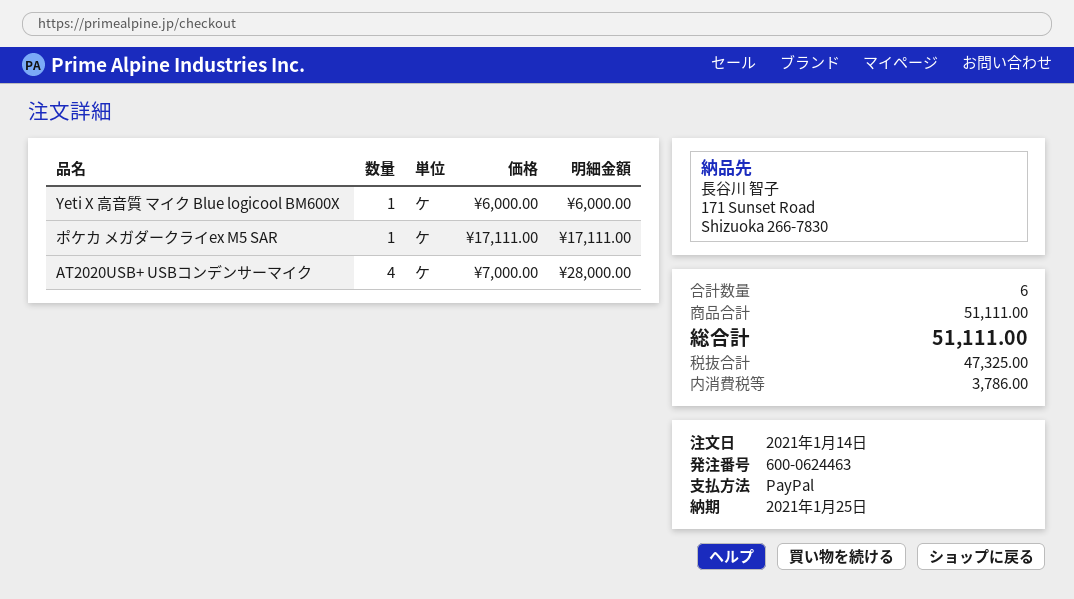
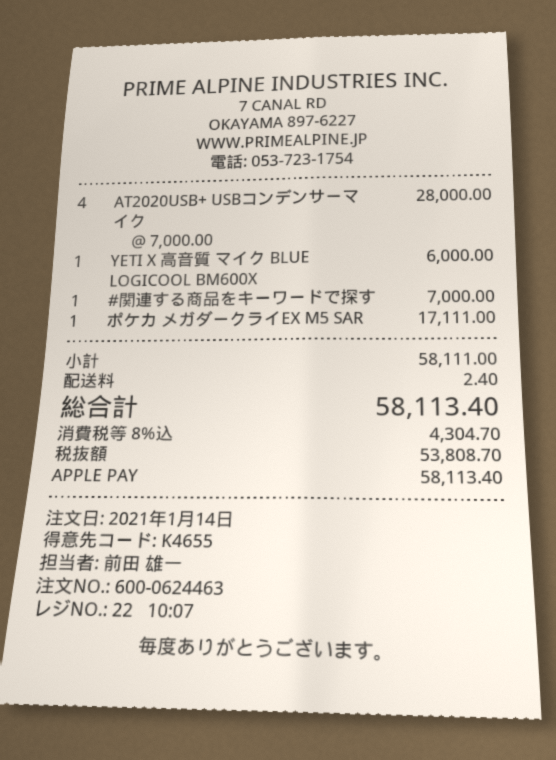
payment method: PayPal -> Apple Pay
#関連する商品をキーワードで探す: none -> 1 x 7000.00 = 7000.00
subtotal: 51111.00 -> 58111.00
shipping: none -> 2.40
net: 47325.00 -> 53808.70
tax: 3786.00 -> 4304.70
total: 51111.00 -> 58113.40

